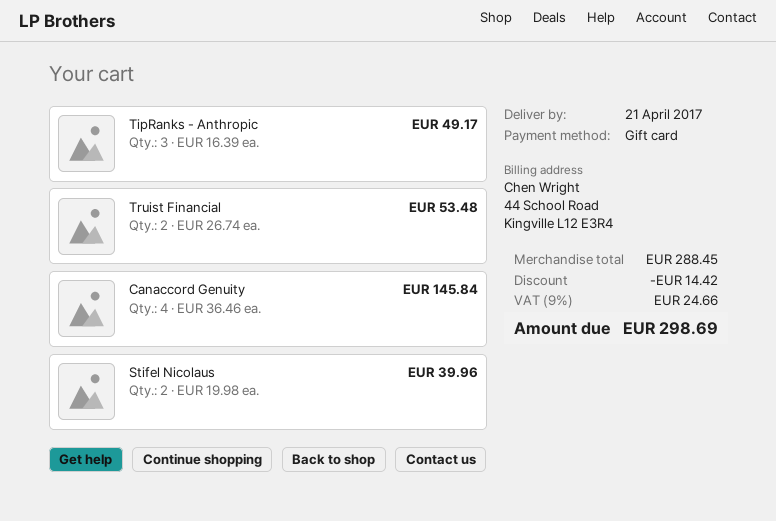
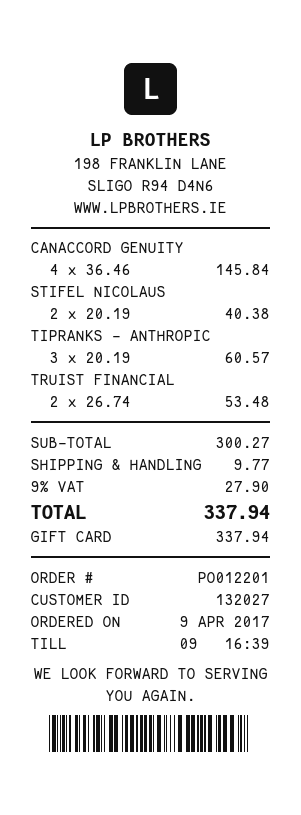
TipRanks - Anthropic: 3 x 16.39 = 49.17 -> 3 x 20.19 = 60.57
Stifel Nicolaus: 2 x 19.98 = 39.96 -> 2 x 20.19 = 40.38
subtotal: 288.45 -> 300.27
discount: 14.42 -> none
shipping: none -> 9.77
tax: 9% = 24.66 -> 9% = 27.90
total: 298.69 -> 337.94

